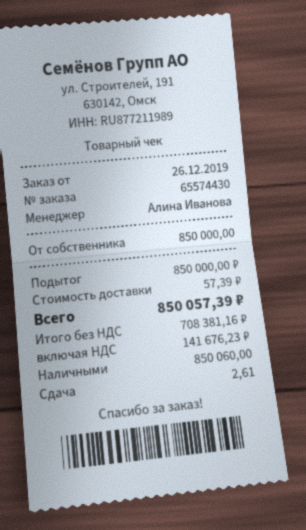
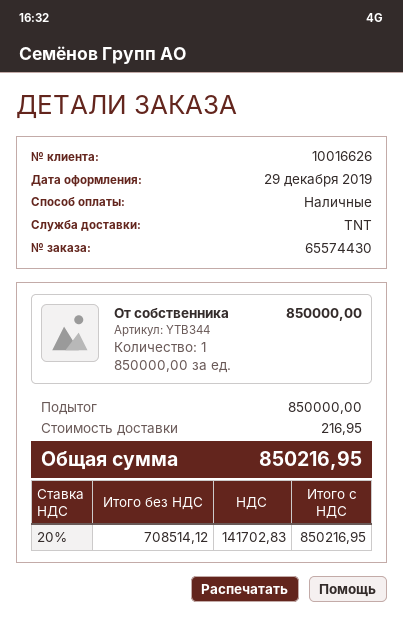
order date: 2019-12-26 -> 2019-12-29
shipping: 57.39 -> 216.95
net: 708381.16 -> 708514.12
tax: 141676.23 -> 141702.83
total: 850057.39 -> 850216.95

